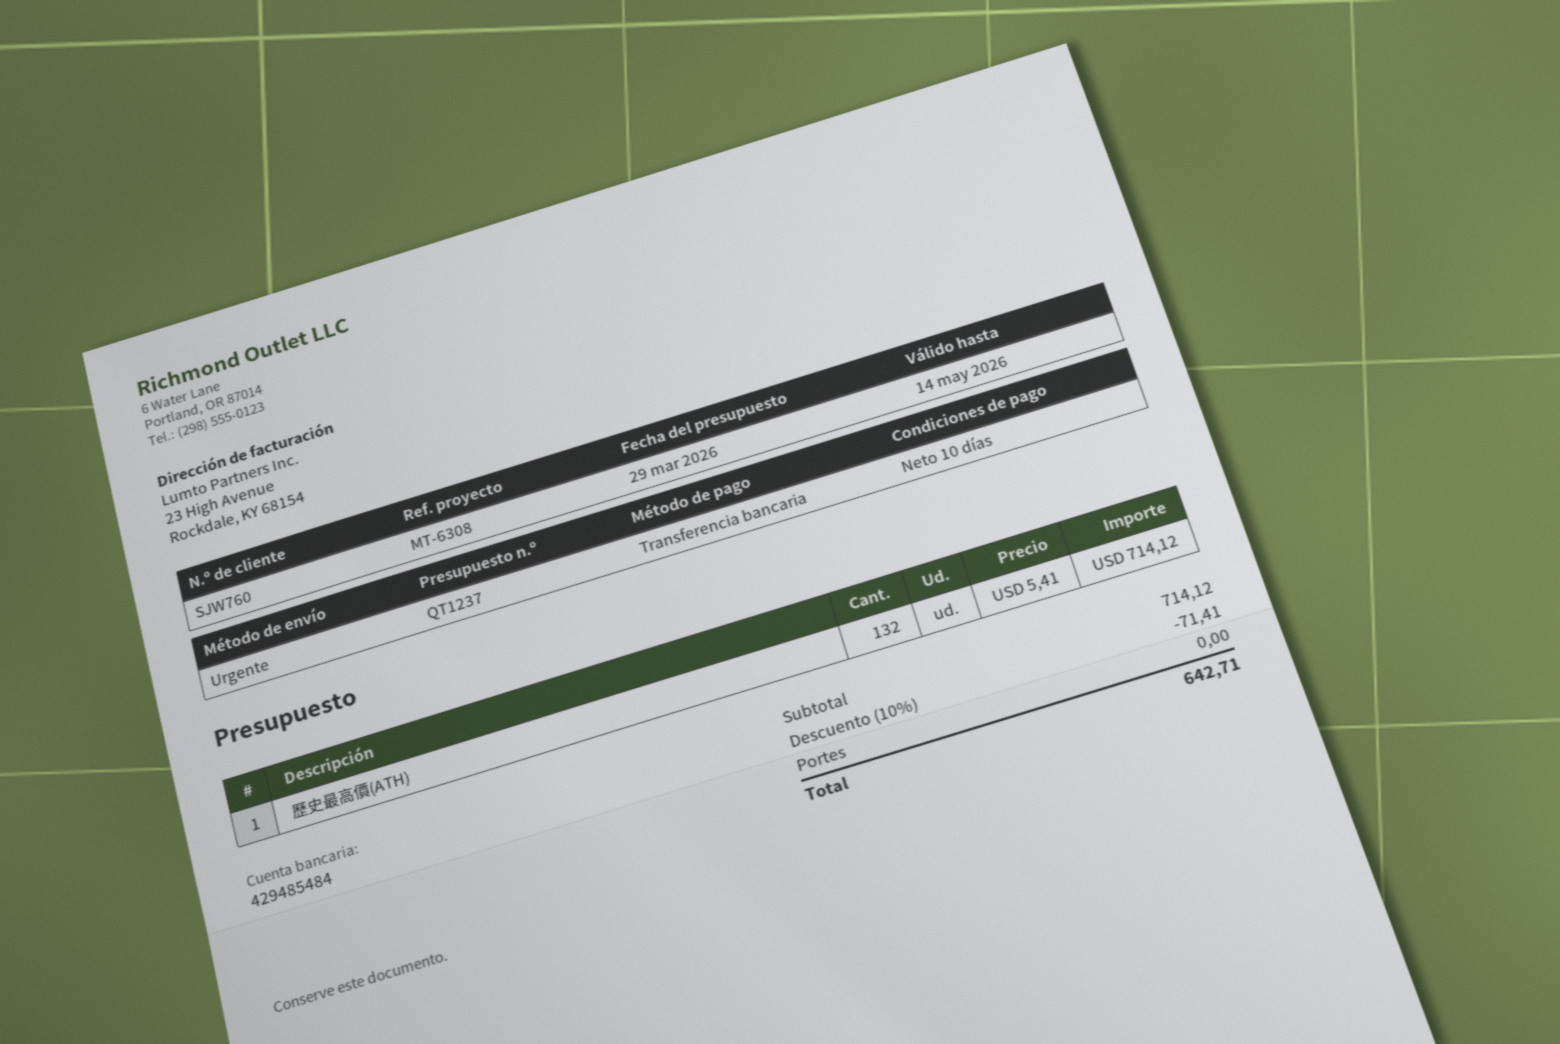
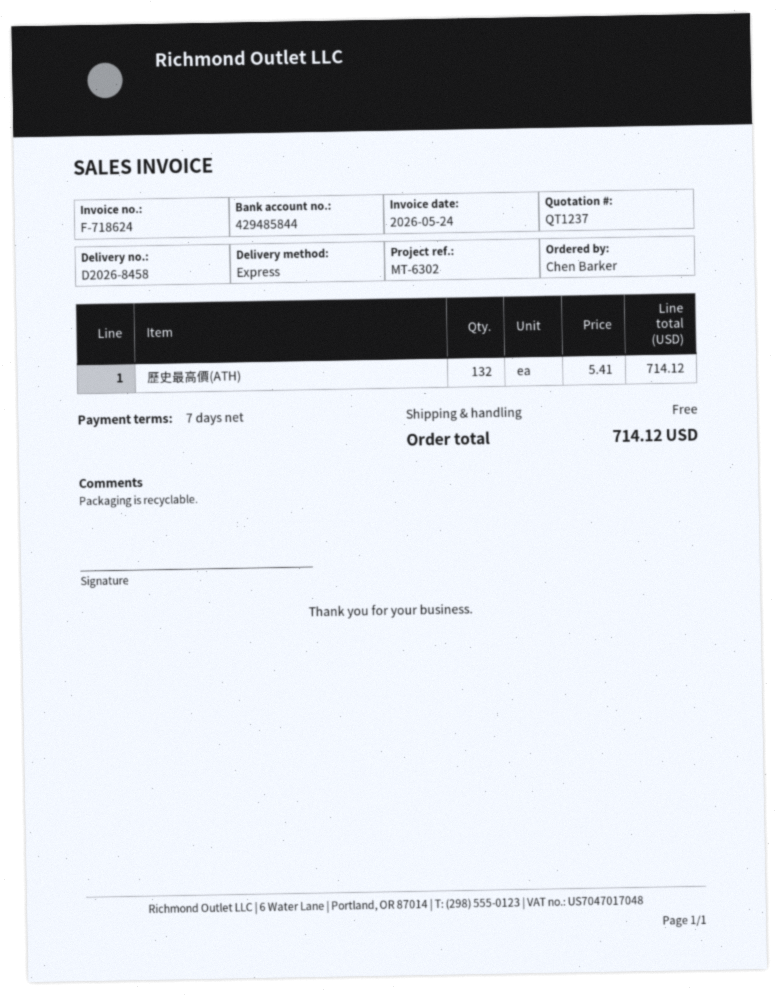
payment terms: 10 days -> 7 days
reference: MT-6308 -> MT-6302
bank account: 429485484 -> 429485844
discount: 10% = 71.41 -> none
total: 642.71 -> 714.12

